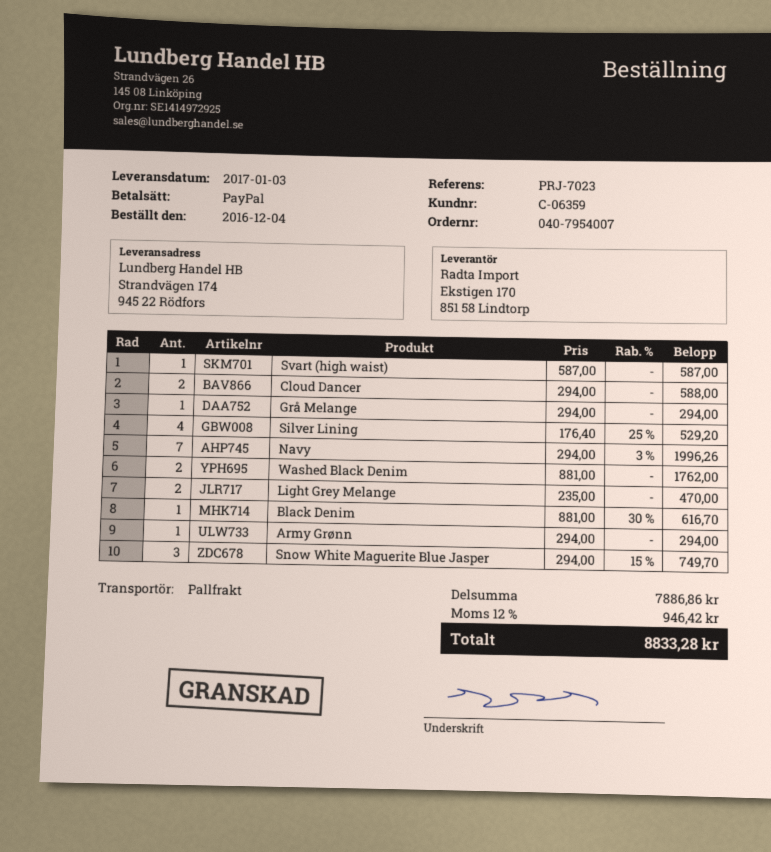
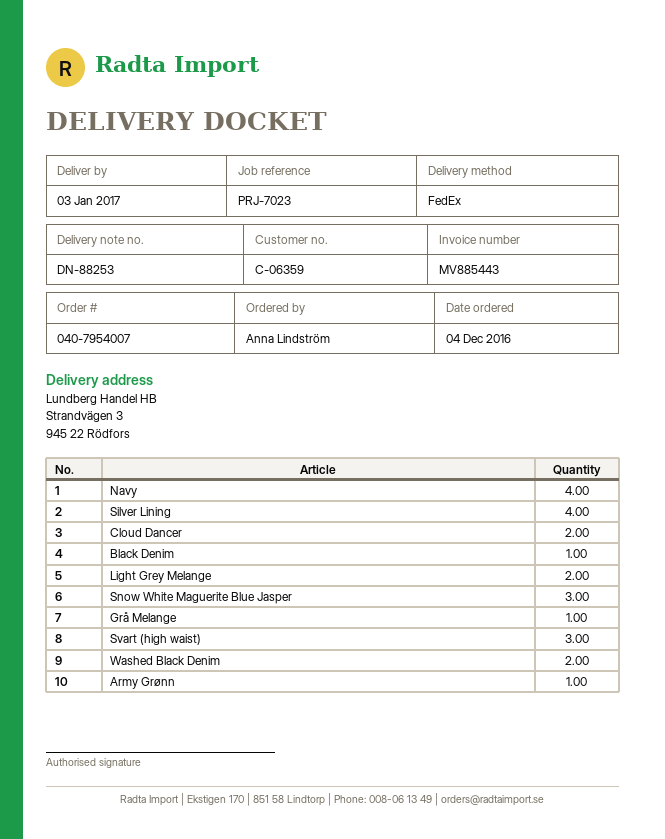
shipping method: pallet freight -> FedEx
ship to: Strandvägen 174, 945 22 Rödfors -> Strandvägen 3, 945 22 Rödfors
Svart (high waist): 1 -> 3
Navy: 7 -> 4

